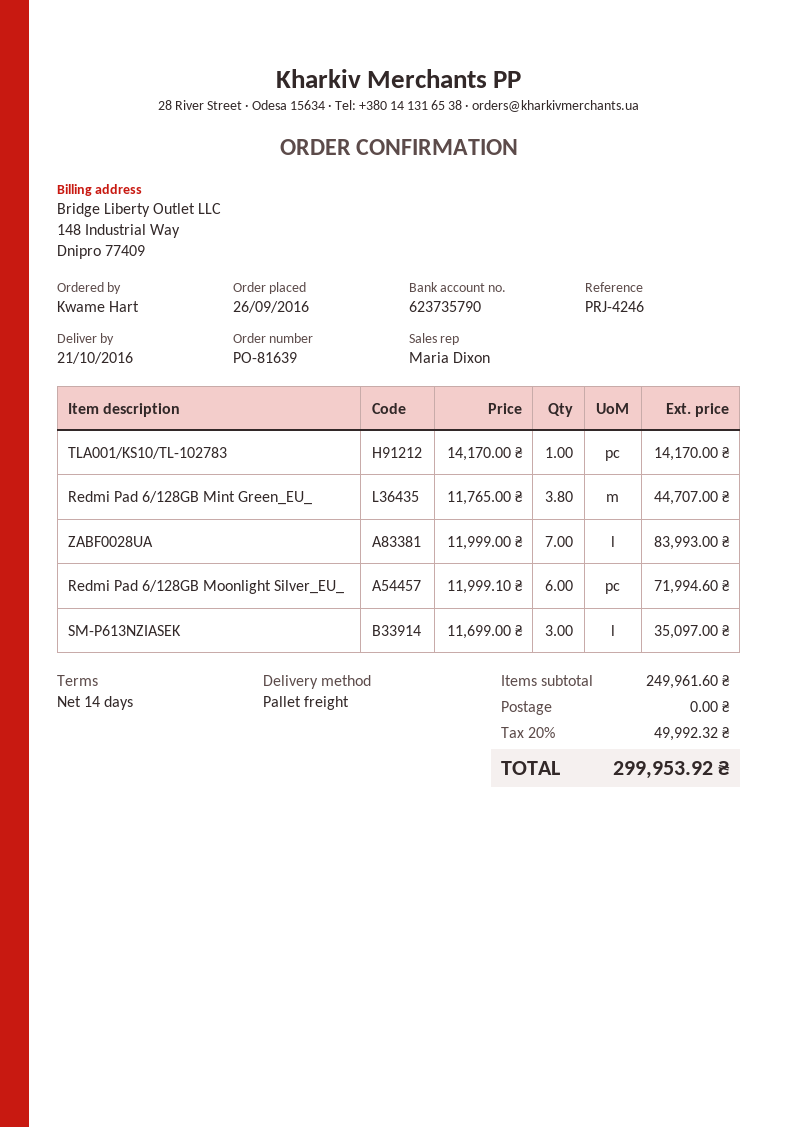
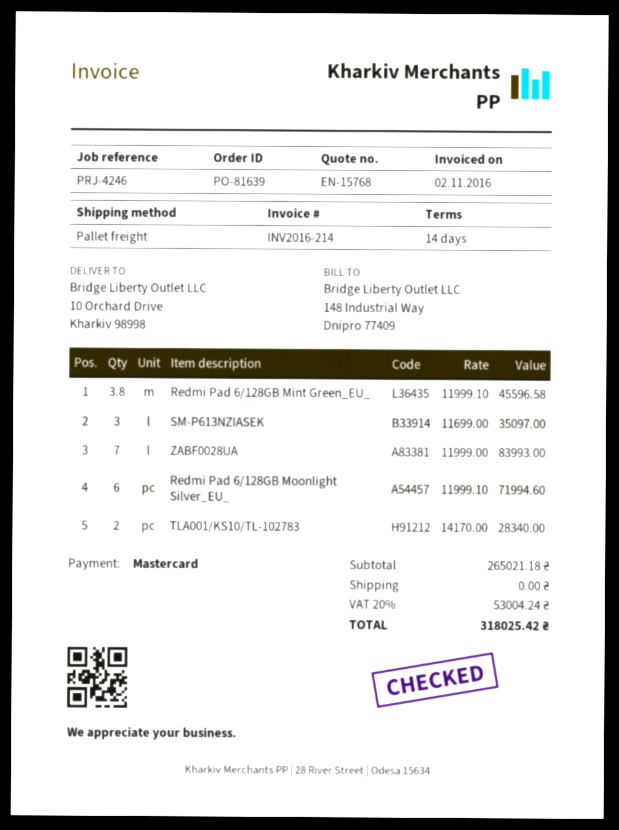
TLA001/KS10/TL-102783: 1 x 14170.00 = 14170.00 -> 2 x 14170.00 = 28340.00
Redmi Pad 6/128GB Mint Green_EU_: 3.8 x 11765.00 = 44707.00 -> 3.8 x 11999.10 = 45596.58
subtotal: 249961.60 -> 265021.18
tax: 20% = 49992.32 -> 20% = 53004.24
total: 299953.92 -> 318025.42

